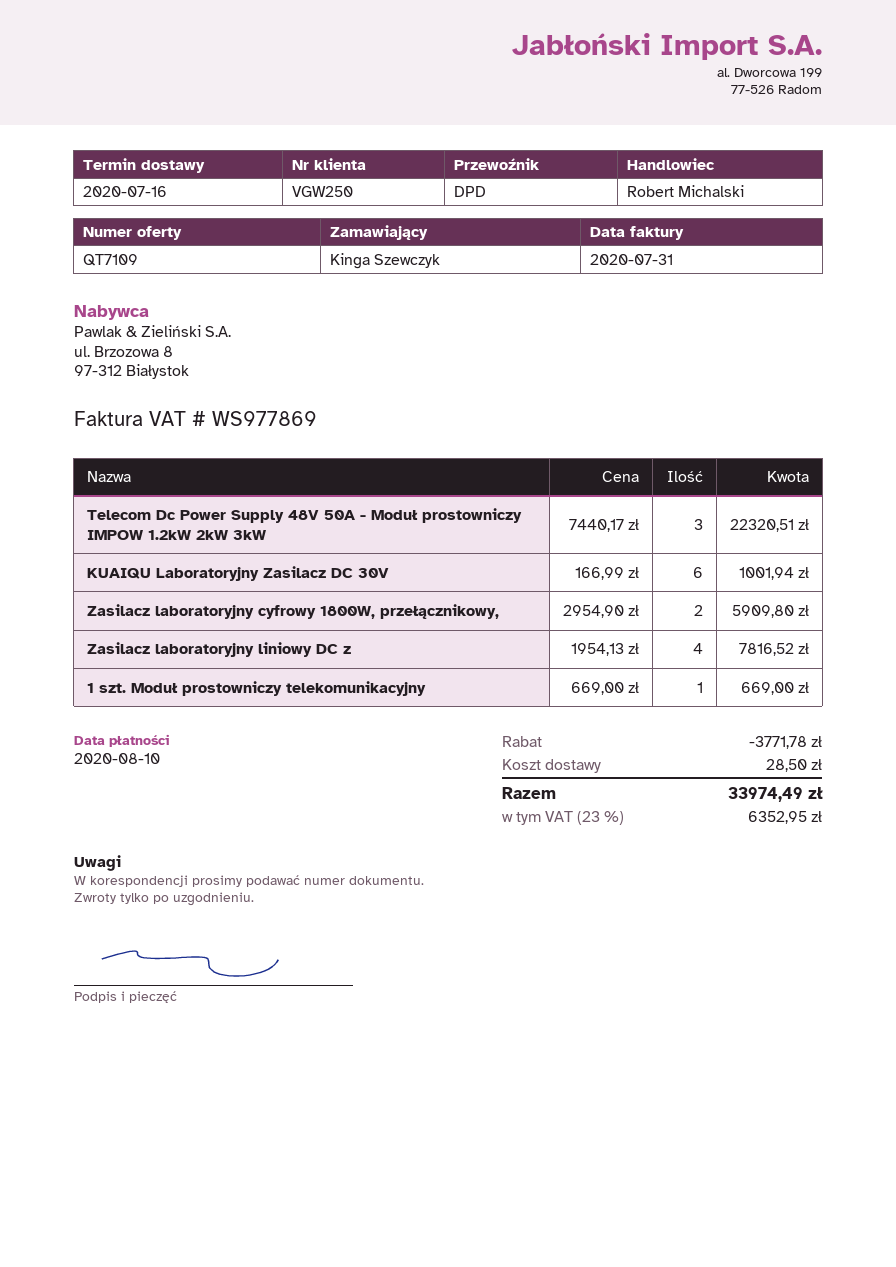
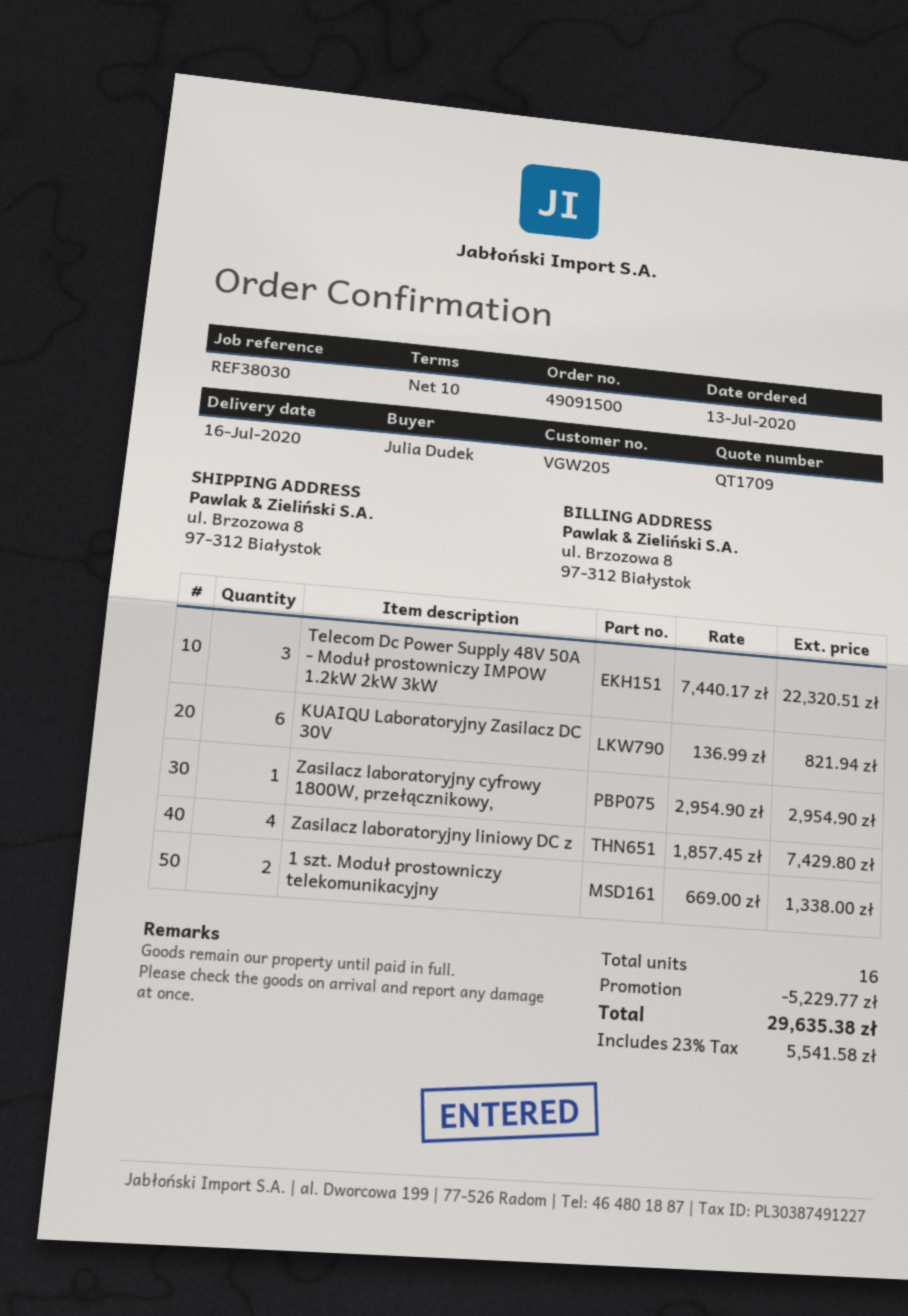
quote number: QT7109 -> QT1709
customer number: VGW250 -> VGW205
ordered by: Kinga Szewczyk -> Julia Dudek
KUAIQU Laboratoryjny Zasilacz DC 30V: 6 x 166.99 = 1001.94 -> 6 x 136.99 = 821.94
Zasilacz laboratoryjny cyfrowy 1800W, przełącznikowy,: 2 x 2954.90 = 5909.80 -> 1 x 2954.90 = 2954.90
Zasilacz laboratoryjny liniowy DC z: 4 x 1954.13 = 7816.52 -> 4 x 1857.45 = 7429.80
1 szt. Moduł prostowniczy telekomunikacyjny: 1 x 669.00 = 669.00 -> 2 x 669.00 = 1338.00
discount: 3771.78 -> 5229.77
shipping: 28.50 -> none
tax: 23% = 6352.95 -> 23% = 5541.58
total: 33974.49 -> 29635.38

